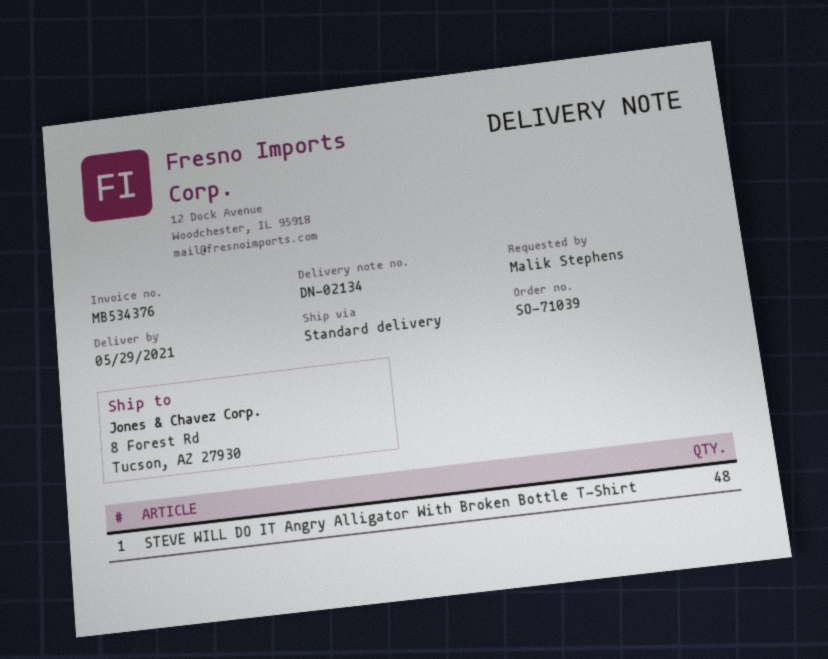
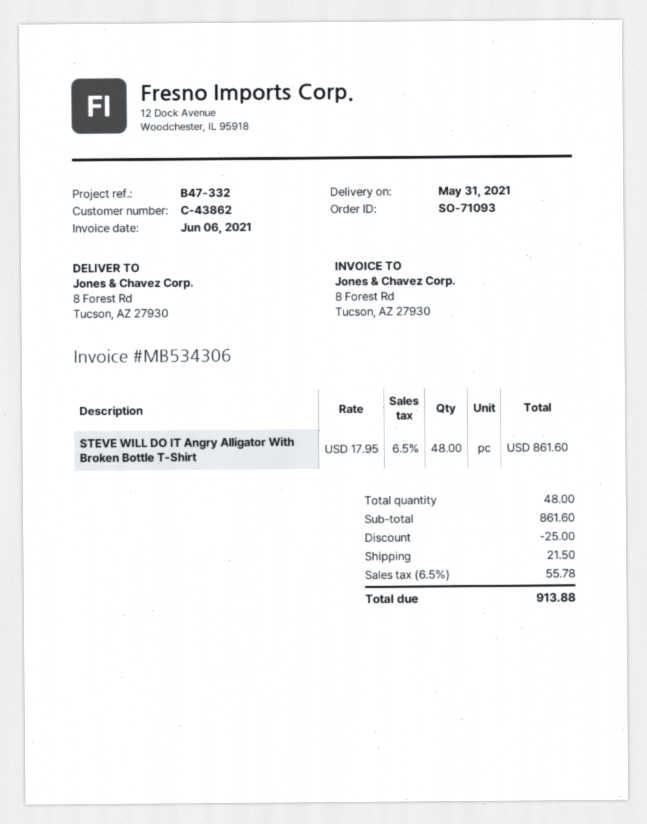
order number: SO-71039 -> SO-71093
delivery date: 2021-05-29 -> 2021-05-31
invoice number: MB534376 -> MB534306

